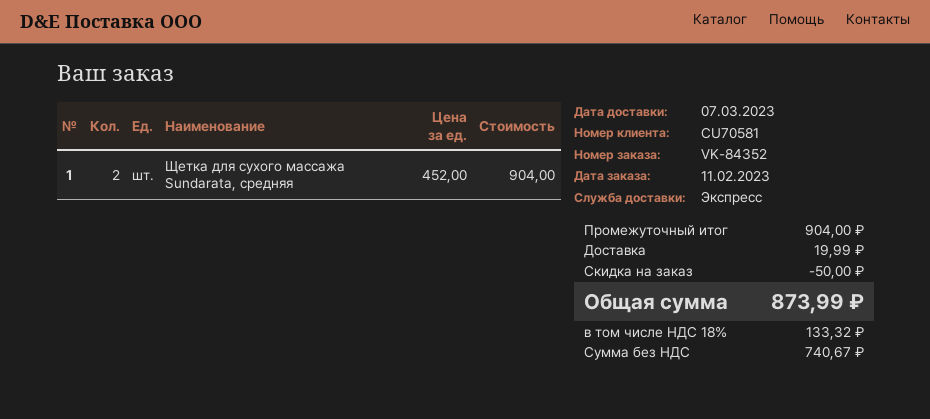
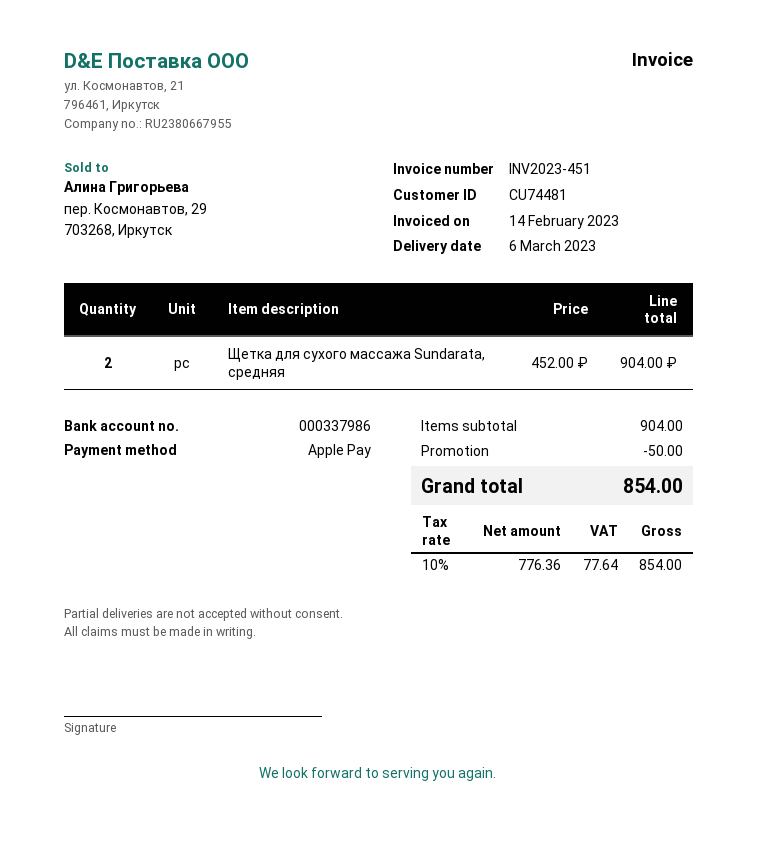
delivery date: 2023-03-07 -> 2023-03-06
customer number: CU70581 -> CU74481
shipping: 19.99 -> none
net: 740.67 -> 776.36
tax: 18% = 133.32 -> 10% = 77.64
total: 873.99 -> 854.00

